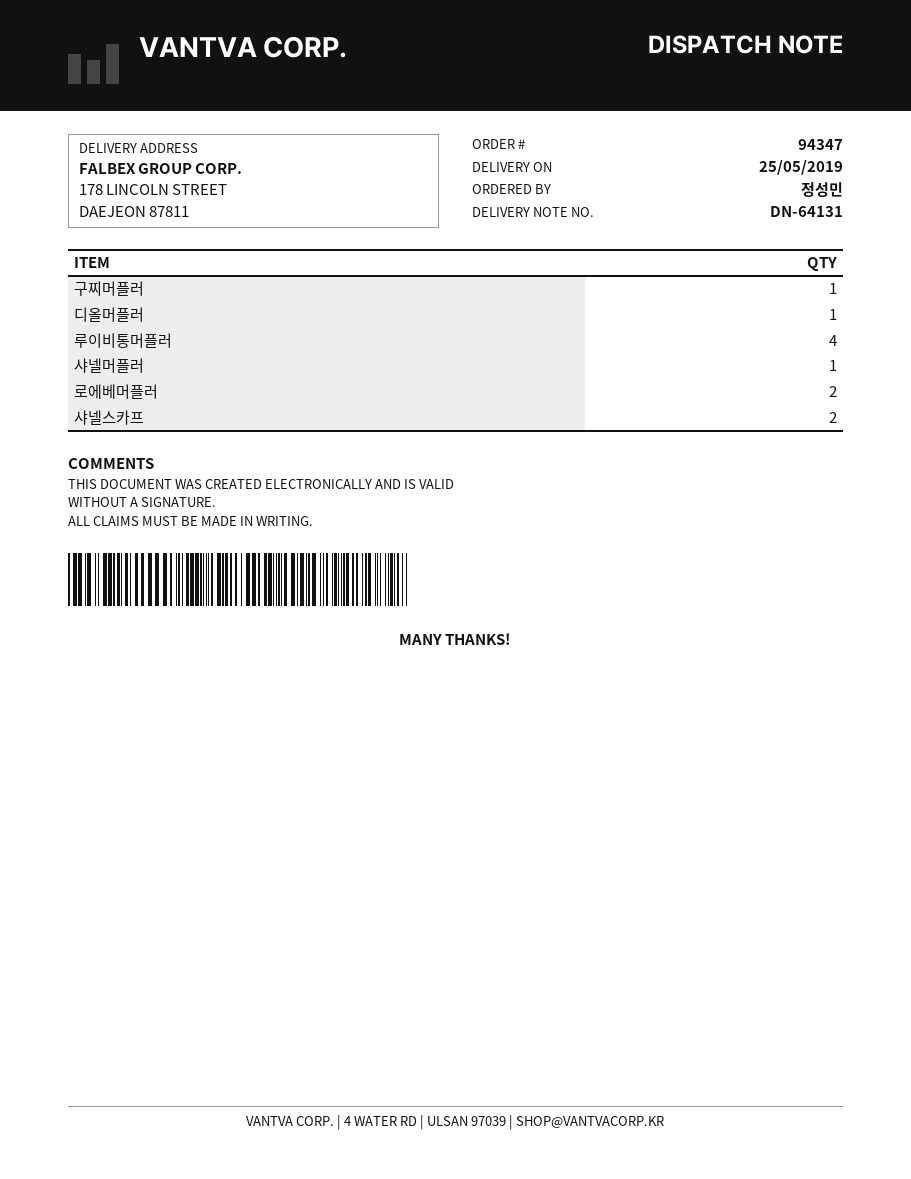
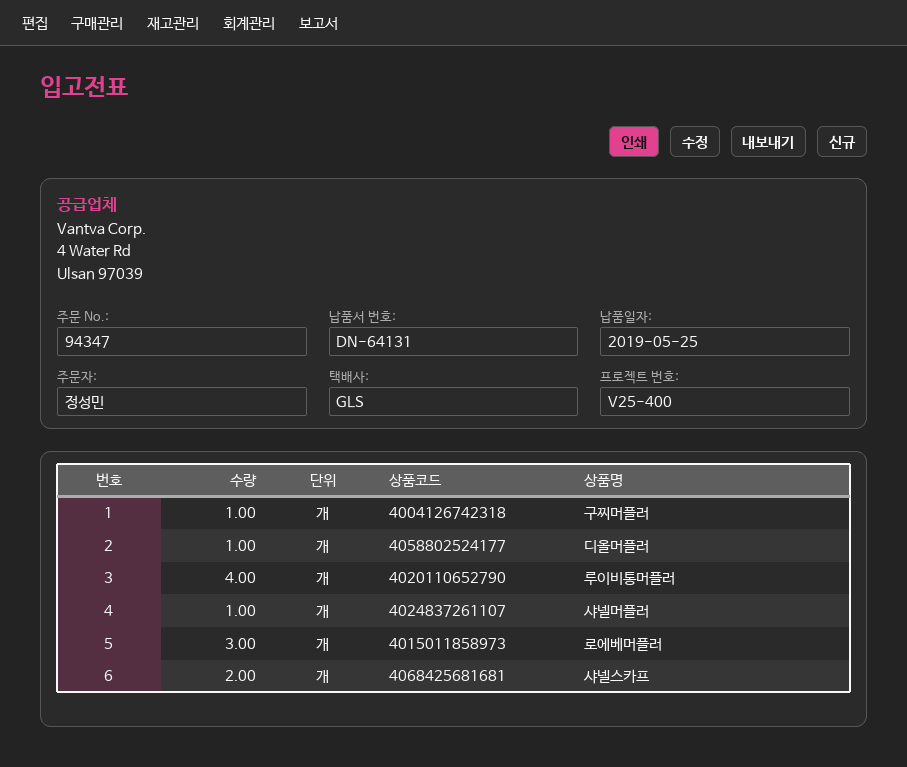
로에베머플러: 2 -> 3

